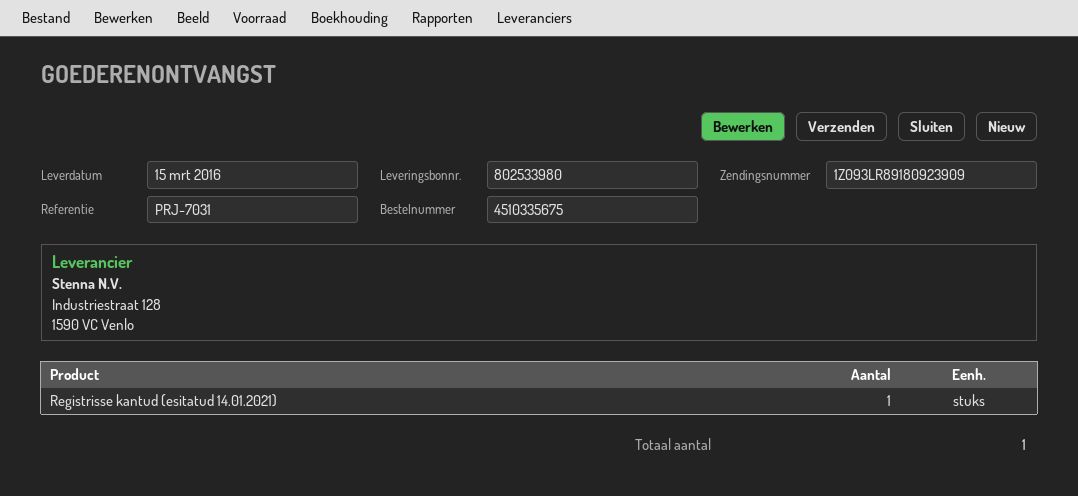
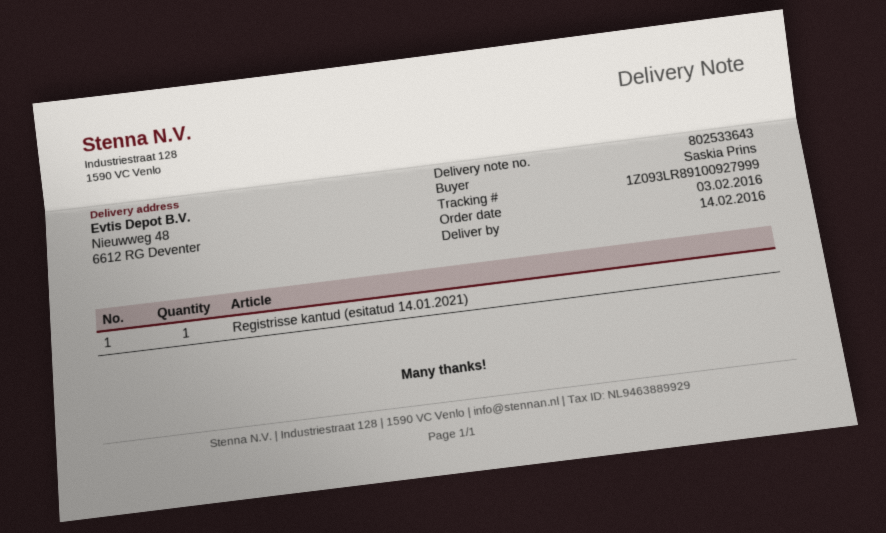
delivery note number: 802533980 -> 802533643
delivery date: 2016-03-15 -> 2016-02-14
tracking number: 1Z093LR89180923909 -> 1Z093LR89100927999

